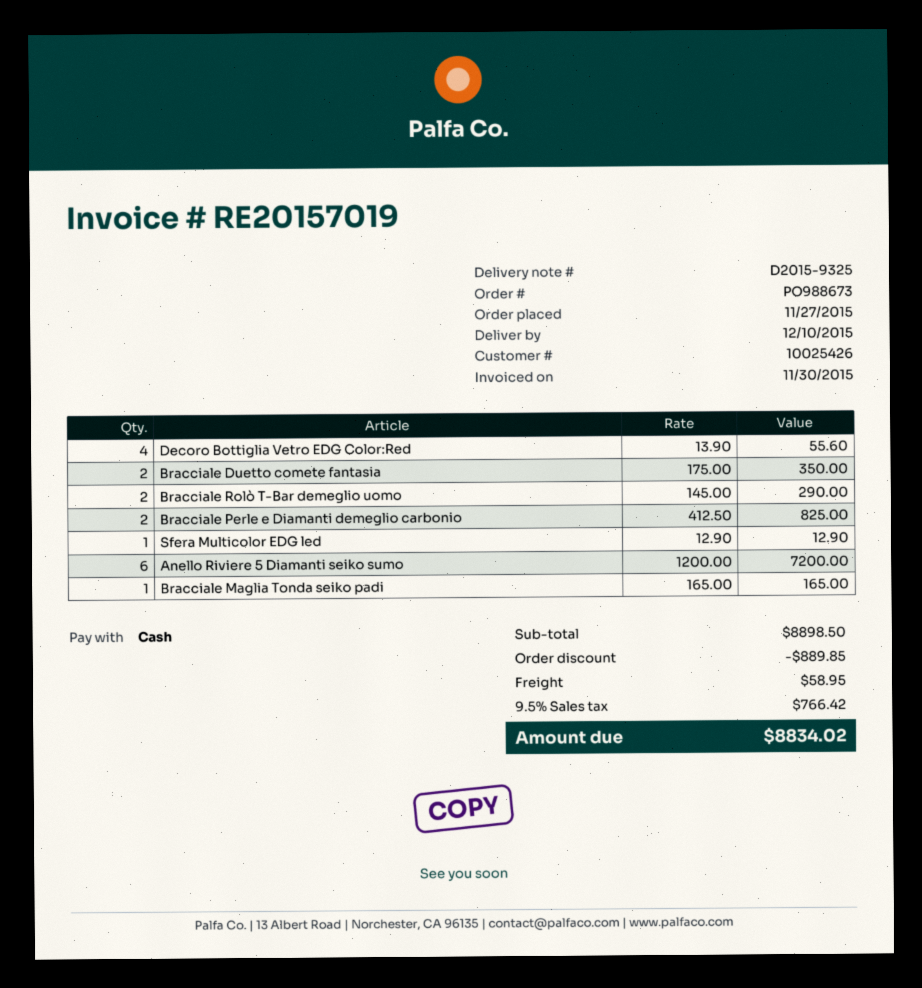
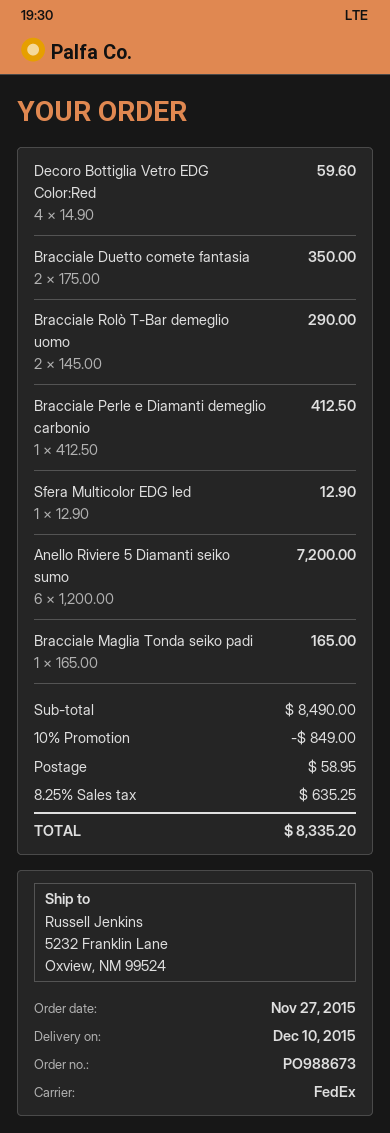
Decoro Bottiglia Vetro EDG Color:Red: 4 x 13.90 = 55.60 -> 4 x 14.90 = 59.60
Bracciale Perle e Diamanti demeglio carbonio: 2 x 412.50 = 825.00 -> 1 x 412.50 = 412.50
subtotal: 8898.50 -> 8490.00
discount: 889.85 -> 849.00
tax: 9.5% = 766.42 -> 8.25% = 635.25
total: 8834.02 -> 8335.20

